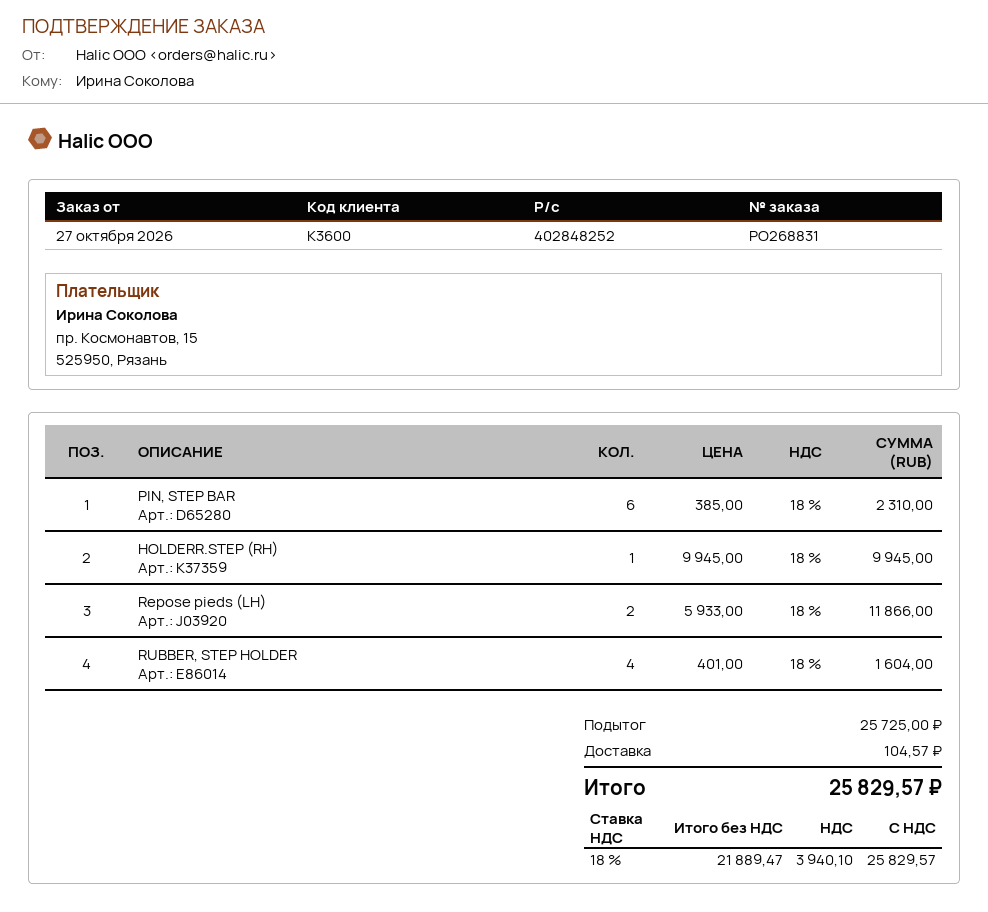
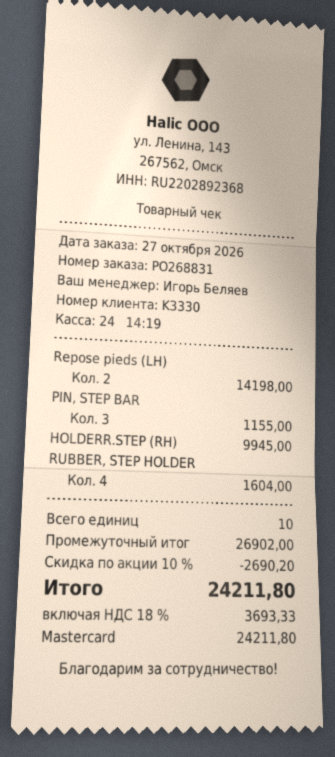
customer number: K3600 -> K3330
PIN, STEP BAR: 6 for 2310.00 -> 3 for 1155.00
Repose pieds (LH): 2 for 11866.00 -> 2 for 14198.00
subtotal: 25725.00 -> 26902.00
discount: none -> 10% = 2690.20
shipping: 104.57 -> none
tax: 18% = 3940.10 -> 18% = 3693.33
total: 25829.57 -> 24211.80

